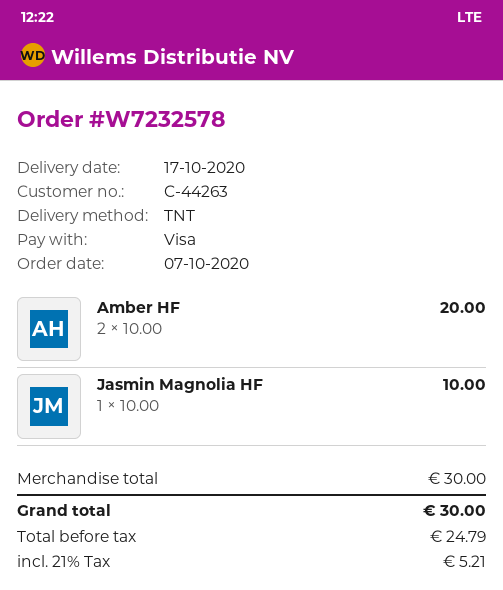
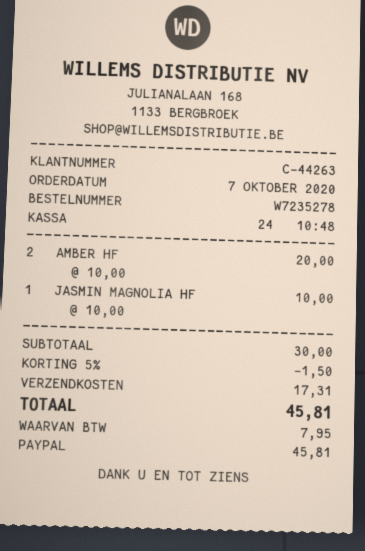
order number: W7232578 -> W7235278
payment method: Visa -> PayPal
discount: none -> 5% = 1.50
shipping: none -> 17.31
tax: 5.21 -> 7.95
total: 30.00 -> 45.81

